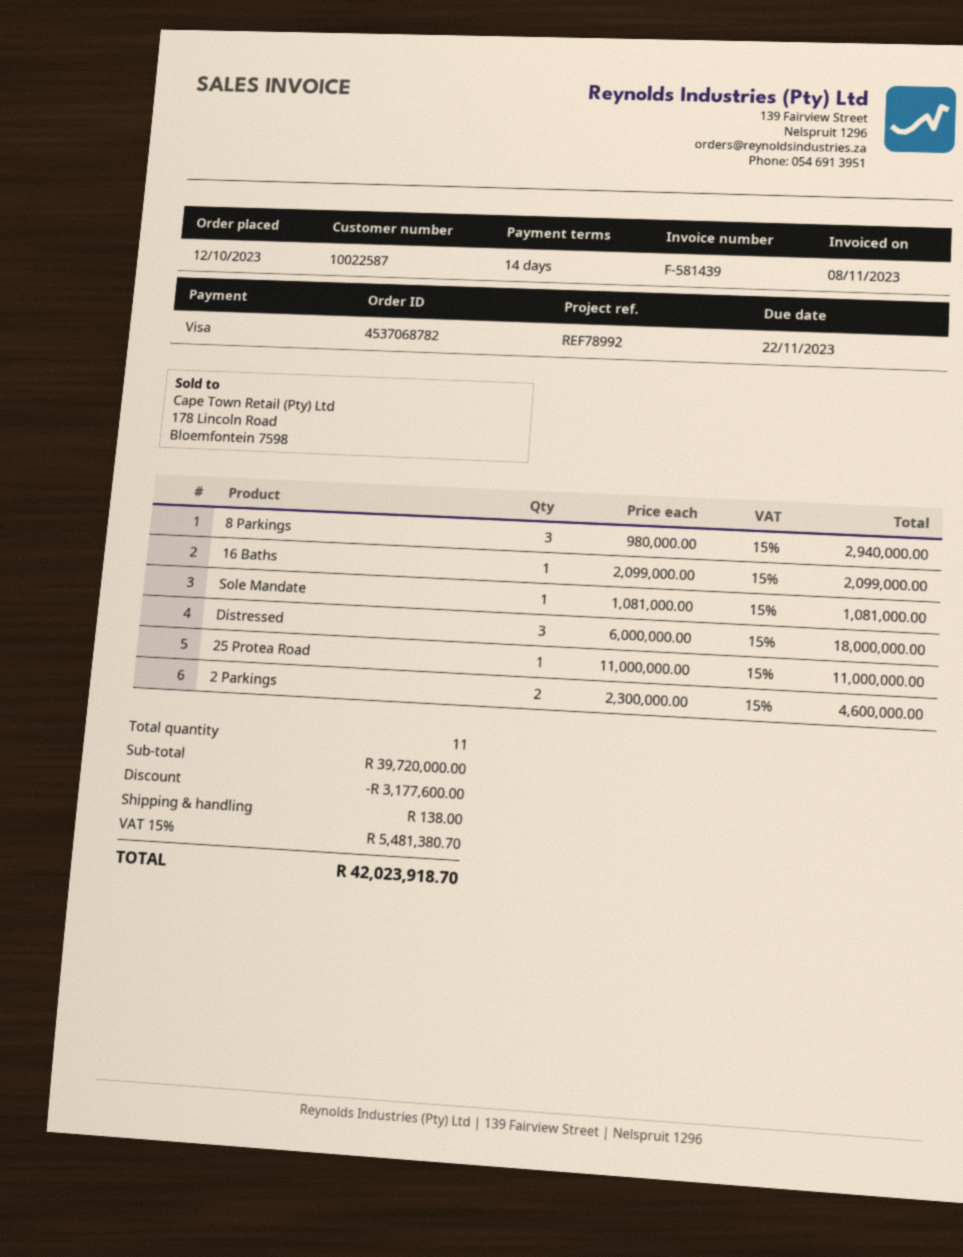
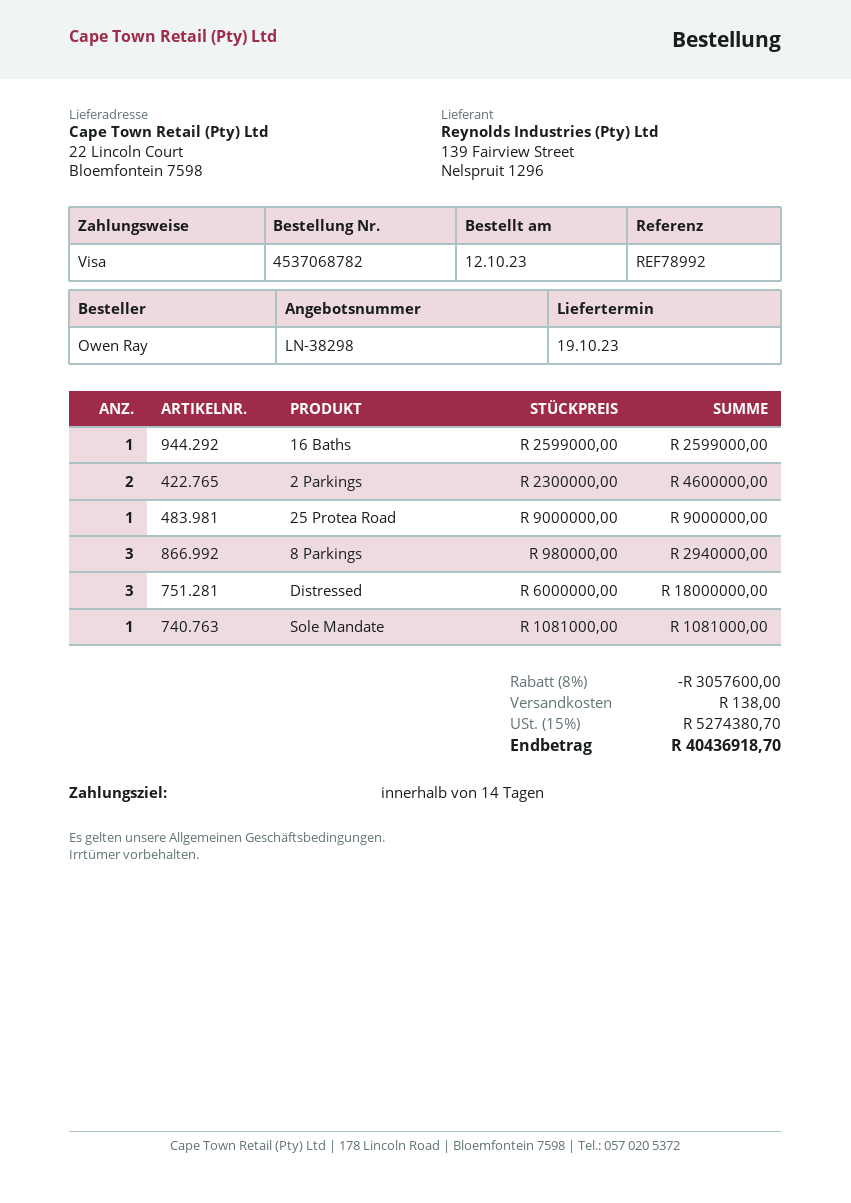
16 Baths: 1 x 2099000.00 = 2099000.00 -> 1 x 2599000.00 = 2599000.00
25 Protea Road: 1 x 11000000.00 = 11000000.00 -> 1 x 9000000.00 = 9000000.00
discount: 3177600.00 -> 3057600.00
tax: 15% = 5481380.70 -> 15% = 5274380.70
total: 42023918.70 -> 40436918.70

